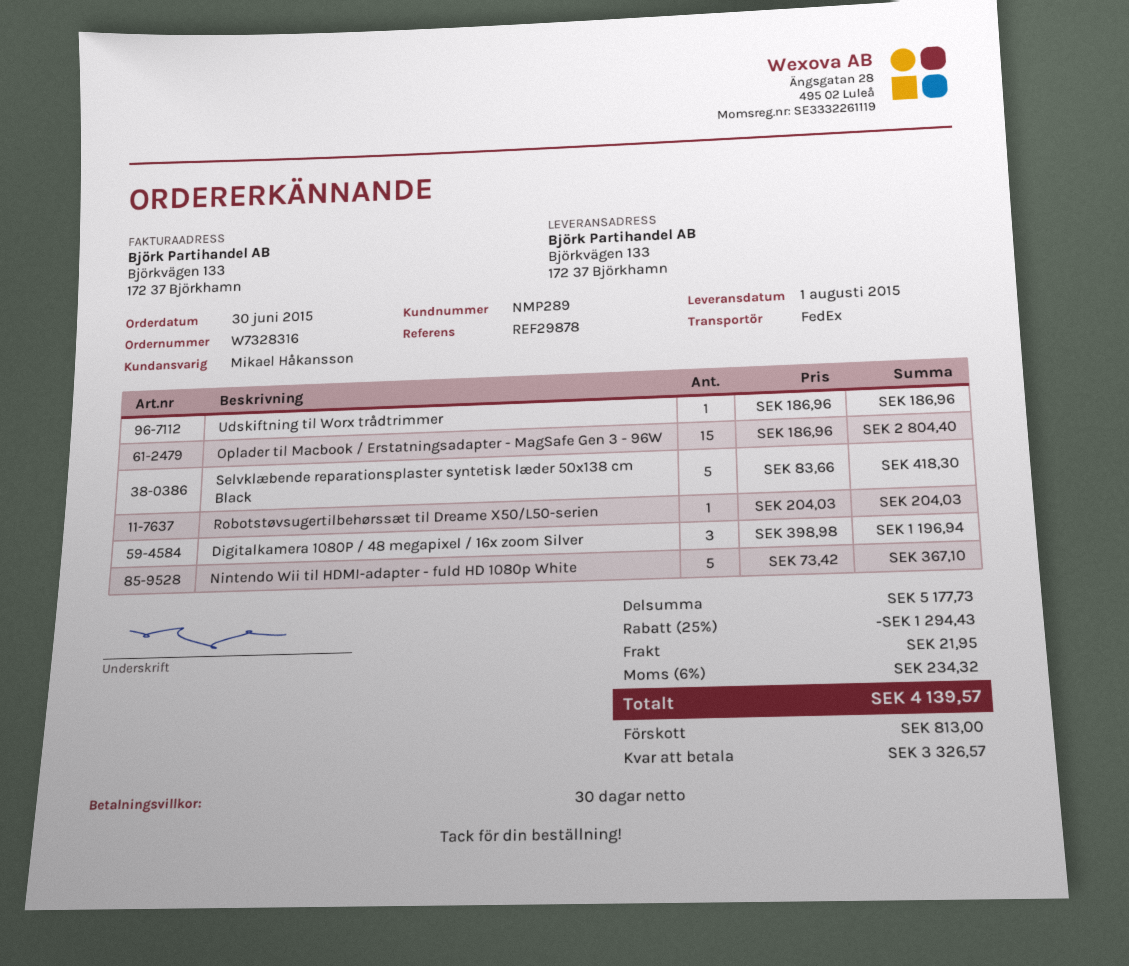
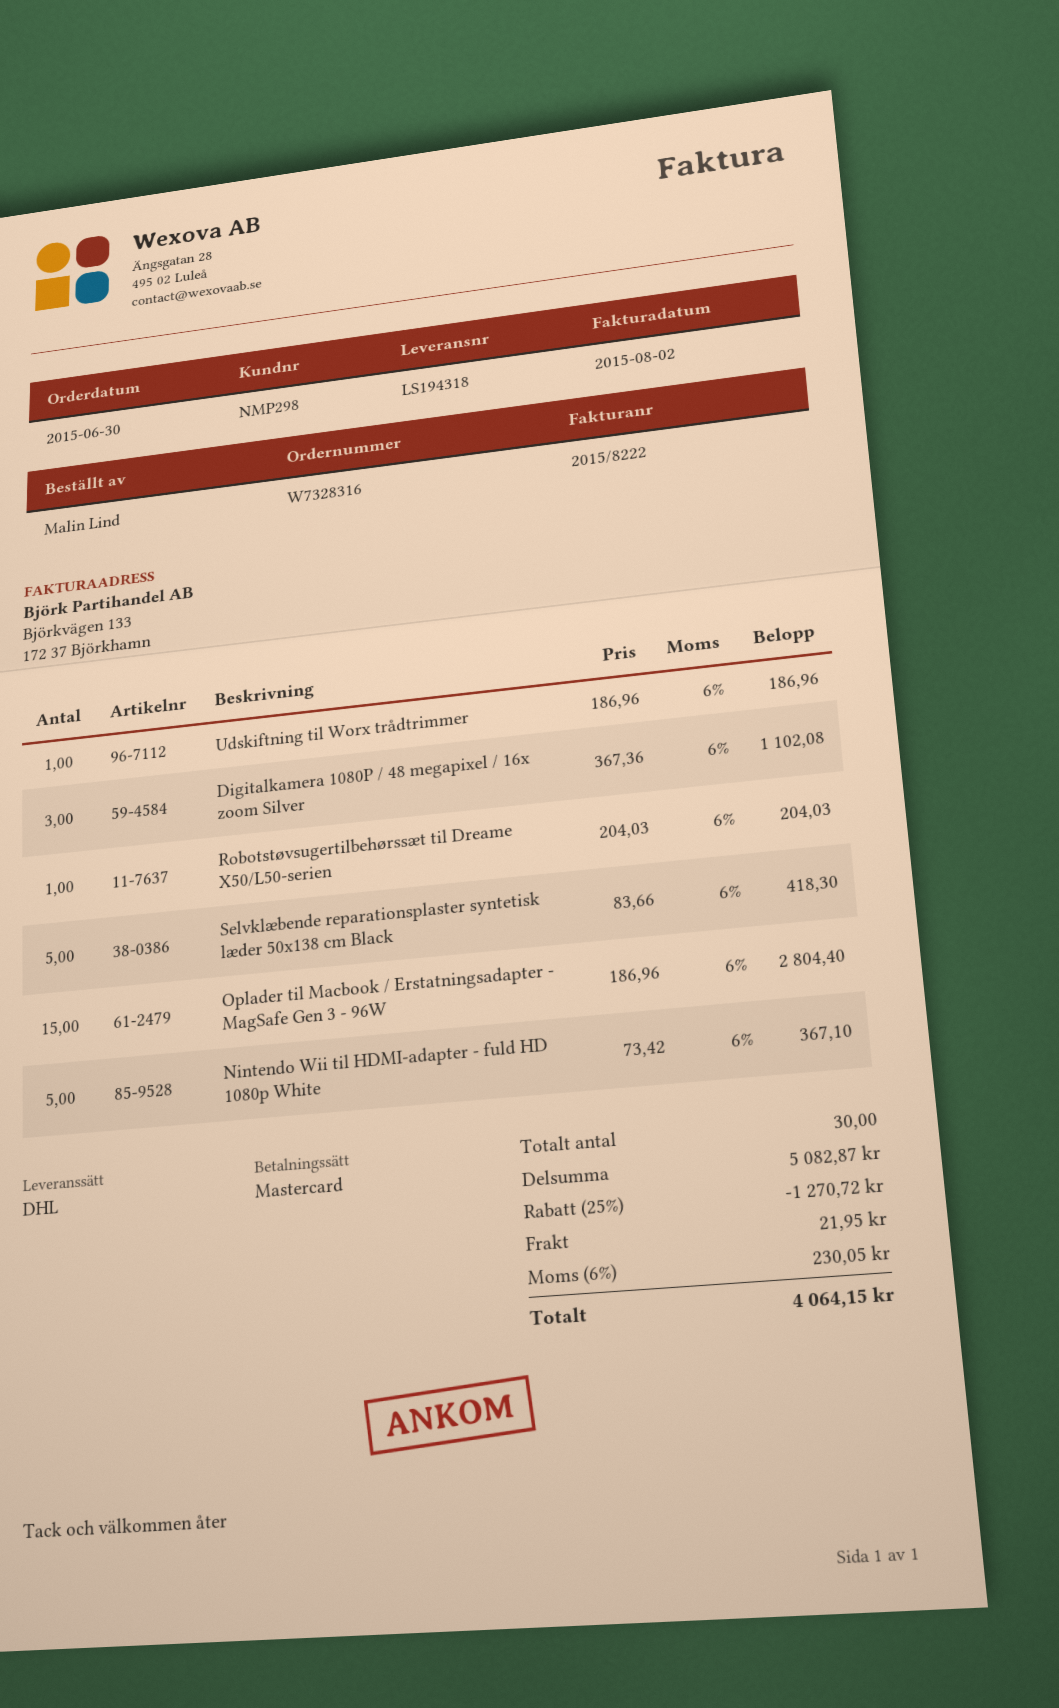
customer number: NMP289 -> NMP298
shipping method: FedEx -> DHL
Digitalkamera 1080P / 48 megapixel / 16x zoom Silver: 3 x 398.98 = 1196.94 -> 3 x 367.36 = 1102.08
subtotal: 5177.73 -> 5082.87
discount: 25% = 1294.43 -> 25% = 1270.72
tax: 6% = 234.32 -> 6% = 230.05
total: 4139.57 -> 4064.15

